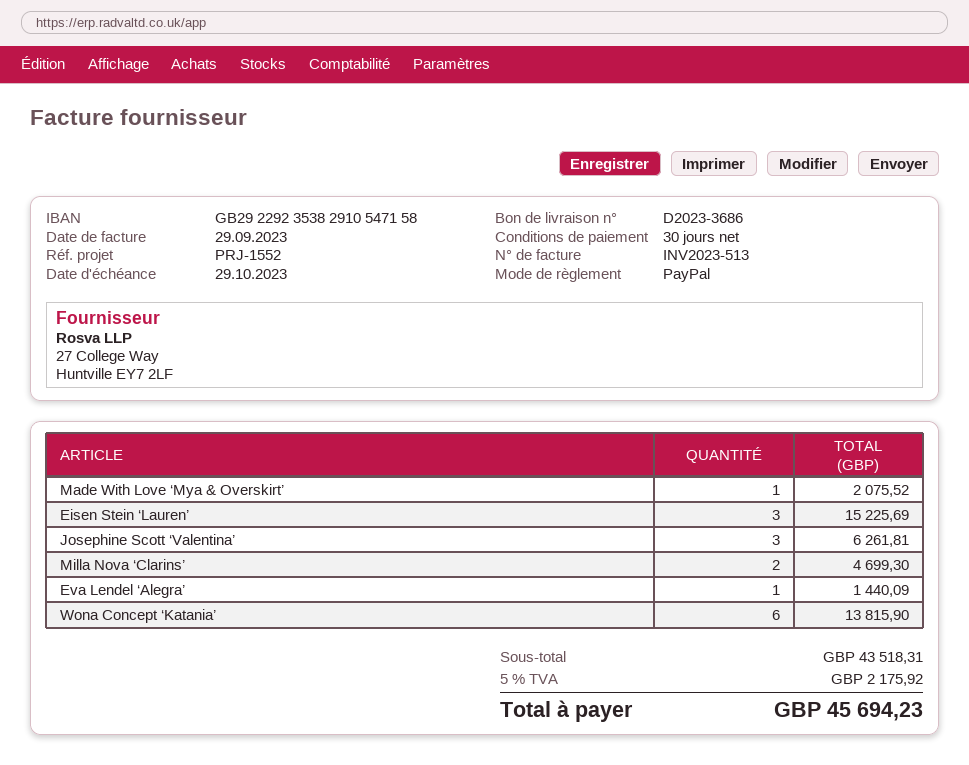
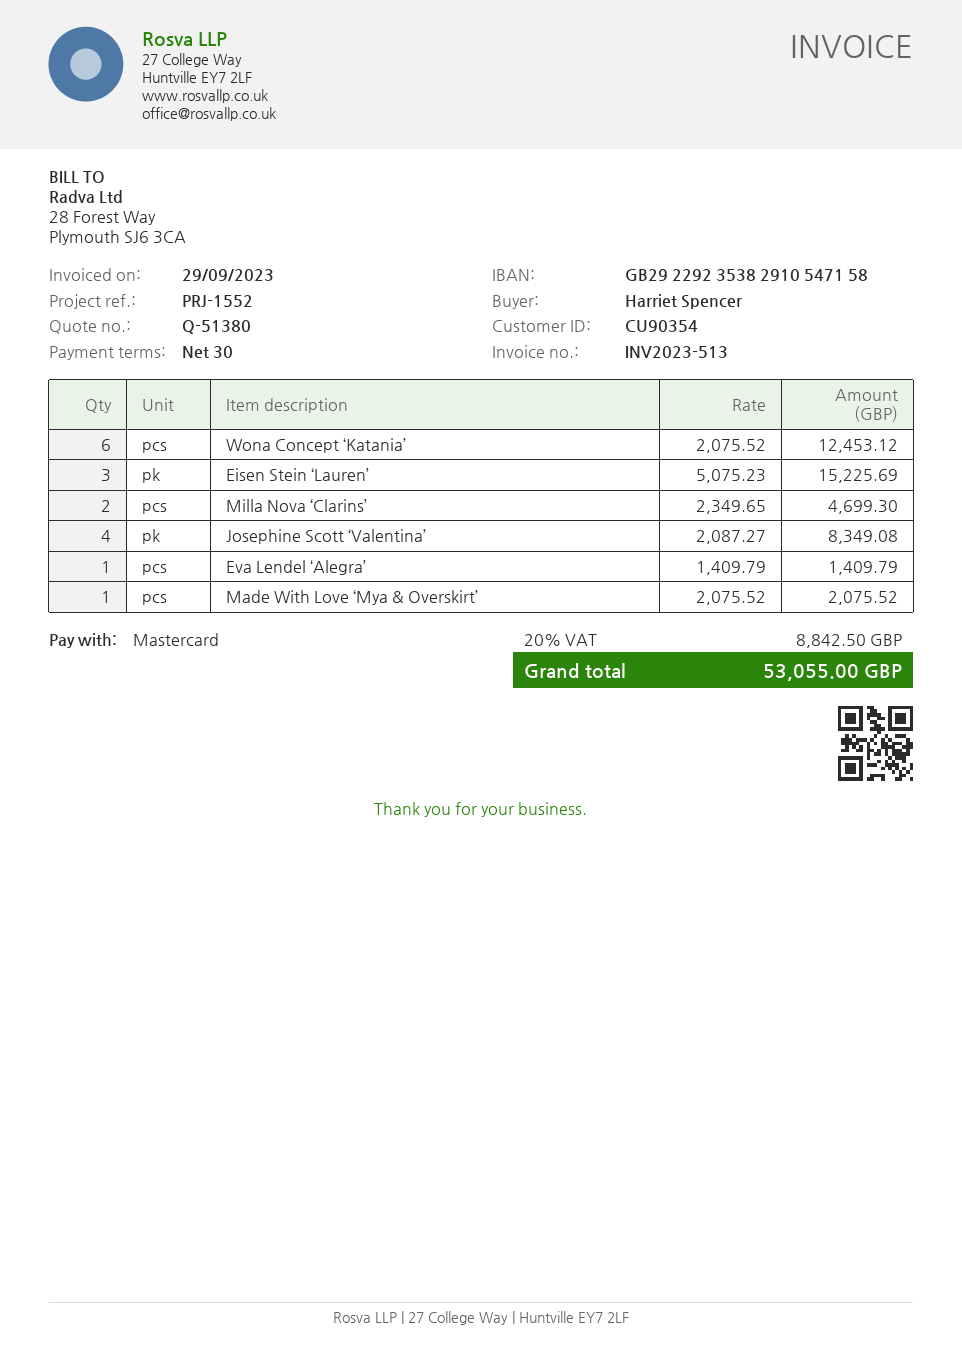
payment method: PayPal -> Mastercard
Josephine Scott ‘Valentina’: 3 for 6261.81 -> 4 for 8349.08
Eva Lendel ‘Alegra’: 1 for 1440.09 -> 1 for 1409.79
Wona Concept ‘Katania’: 6 for 13815.90 -> 6 for 12453.12
tax: 5% = 2175.92 -> 20% = 8842.50
total: 45694.23 -> 53055.00

